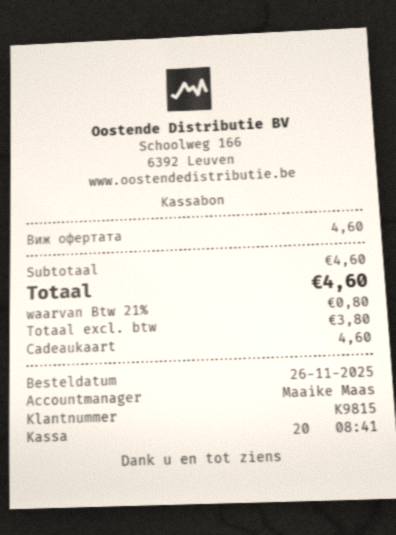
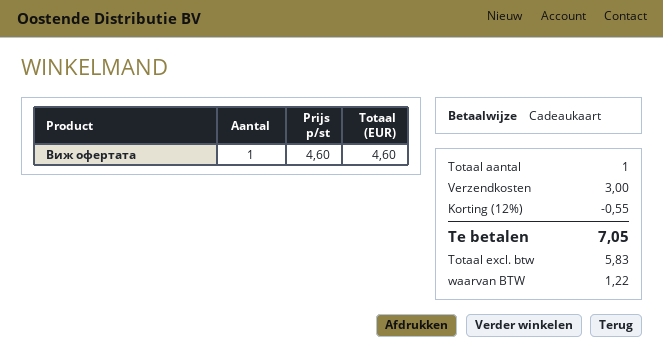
discount: none -> 12% = 0.55
shipping: none -> 3.00
net: 3.80 -> 5.83
tax: 0.80 -> 1.22
total: 4.60 -> 7.05

